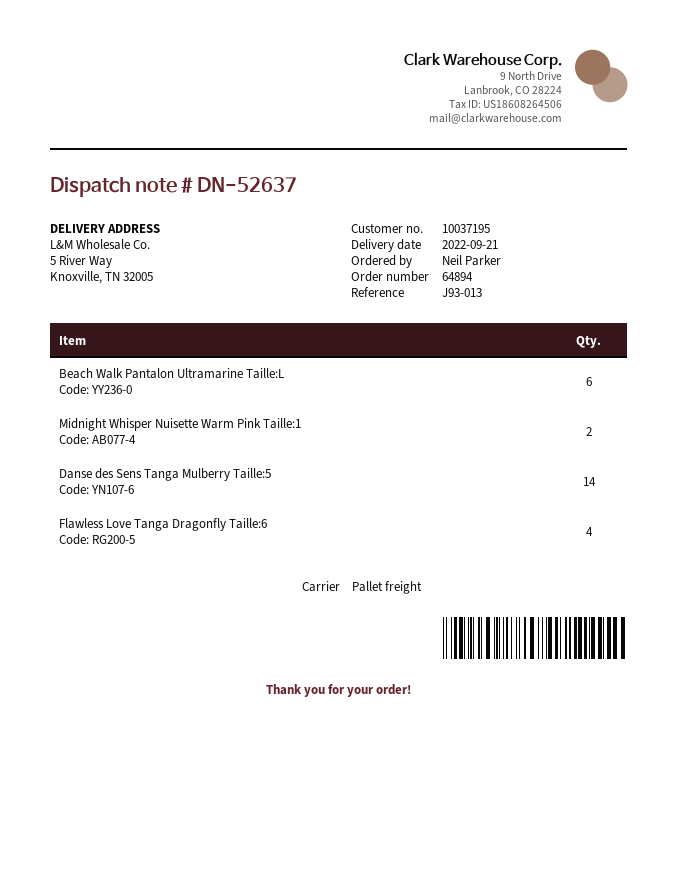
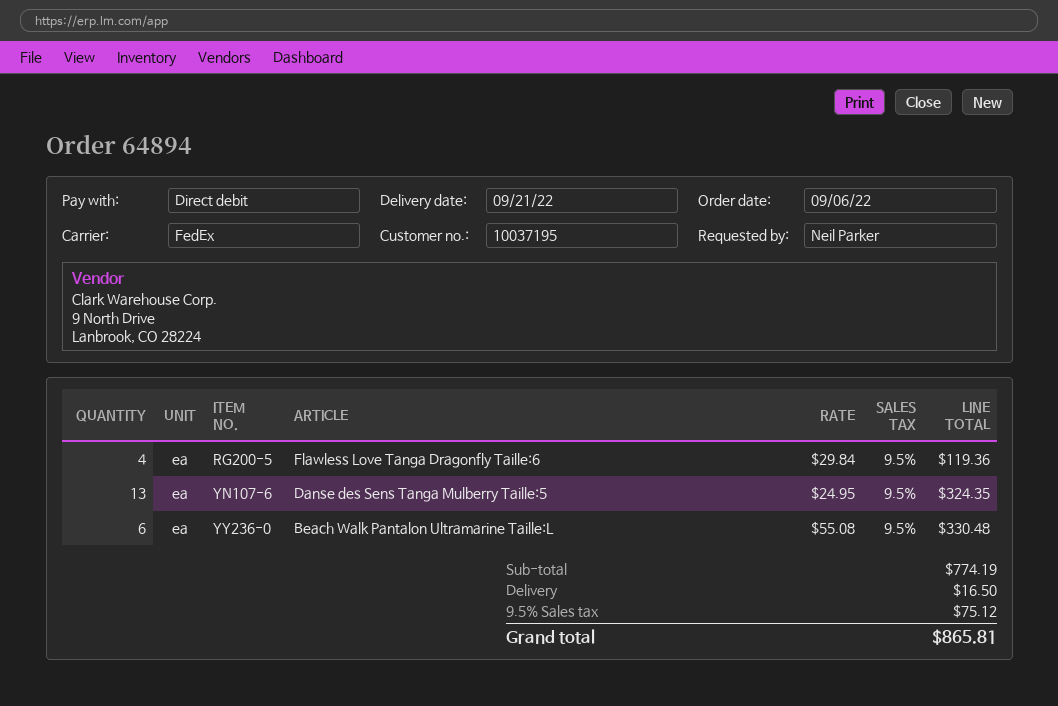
shipping method: pallet freight -> FedEx
Midnight Whisper Nuisette Warm Pink Taille:1: 2 -> none
Danse des Sens Tanga Mulberry Taille:5: 14 -> 13

